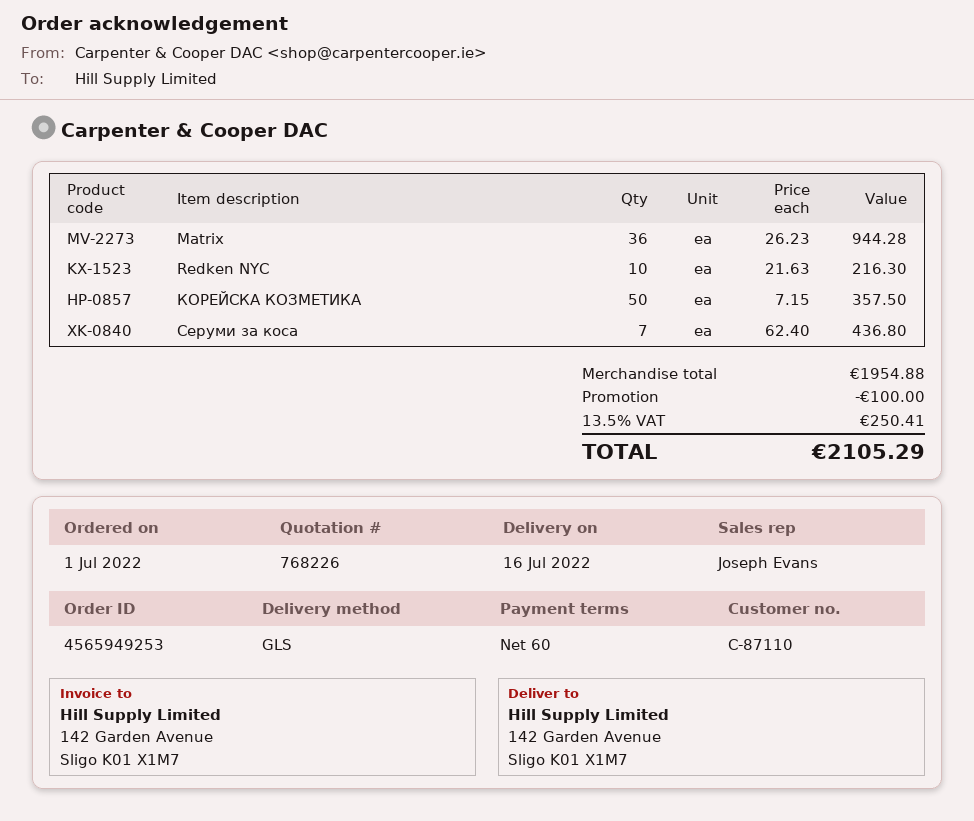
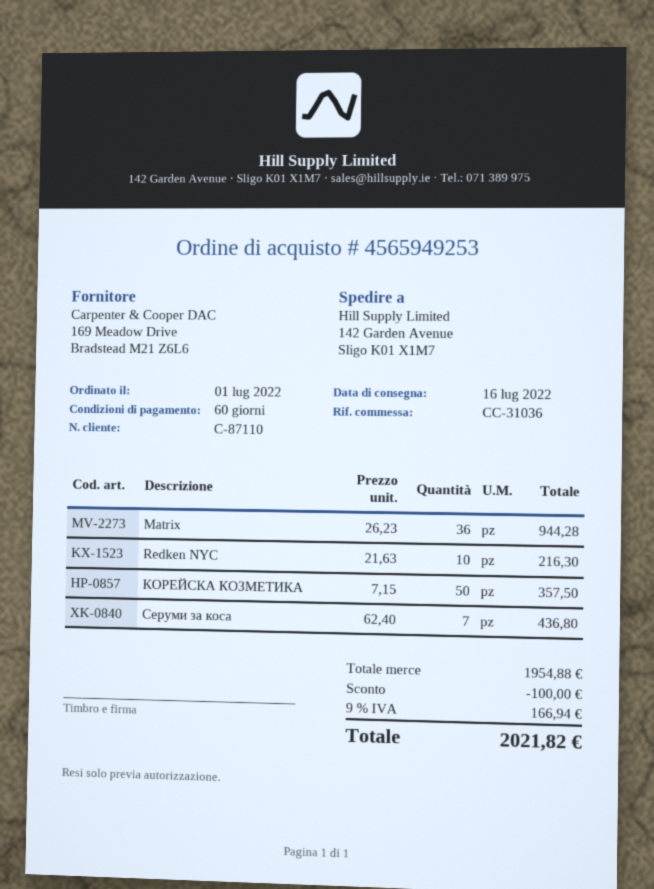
tax: 13.5% = 250.41 -> 9% = 166.94
total: 2105.29 -> 2021.82

